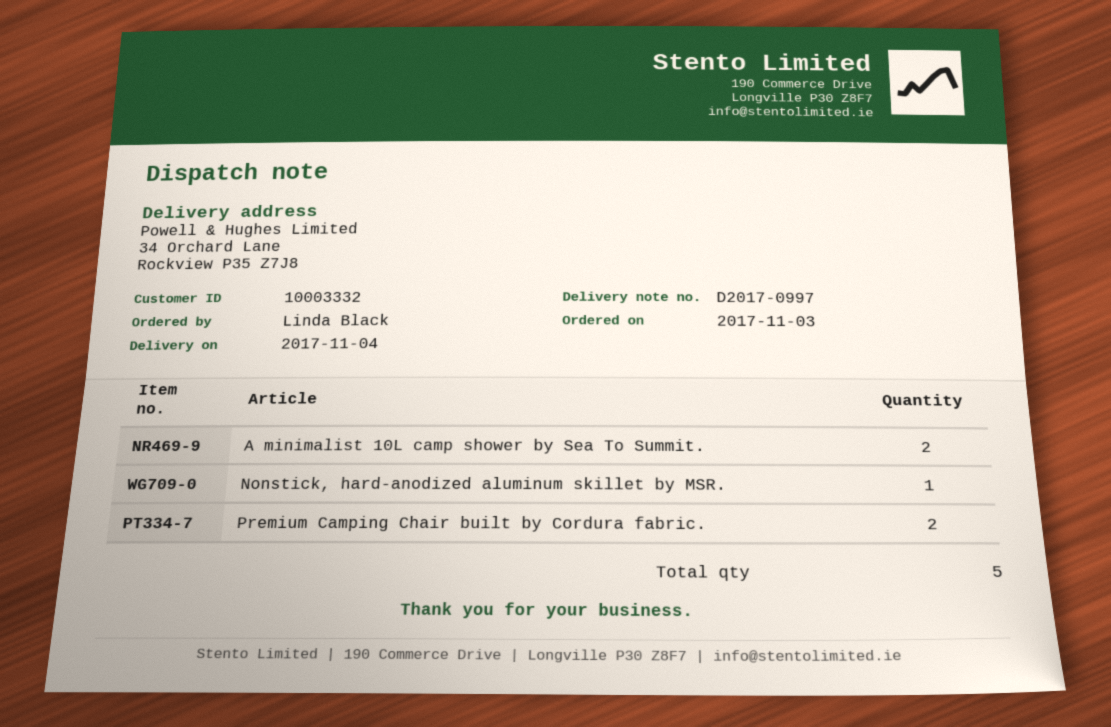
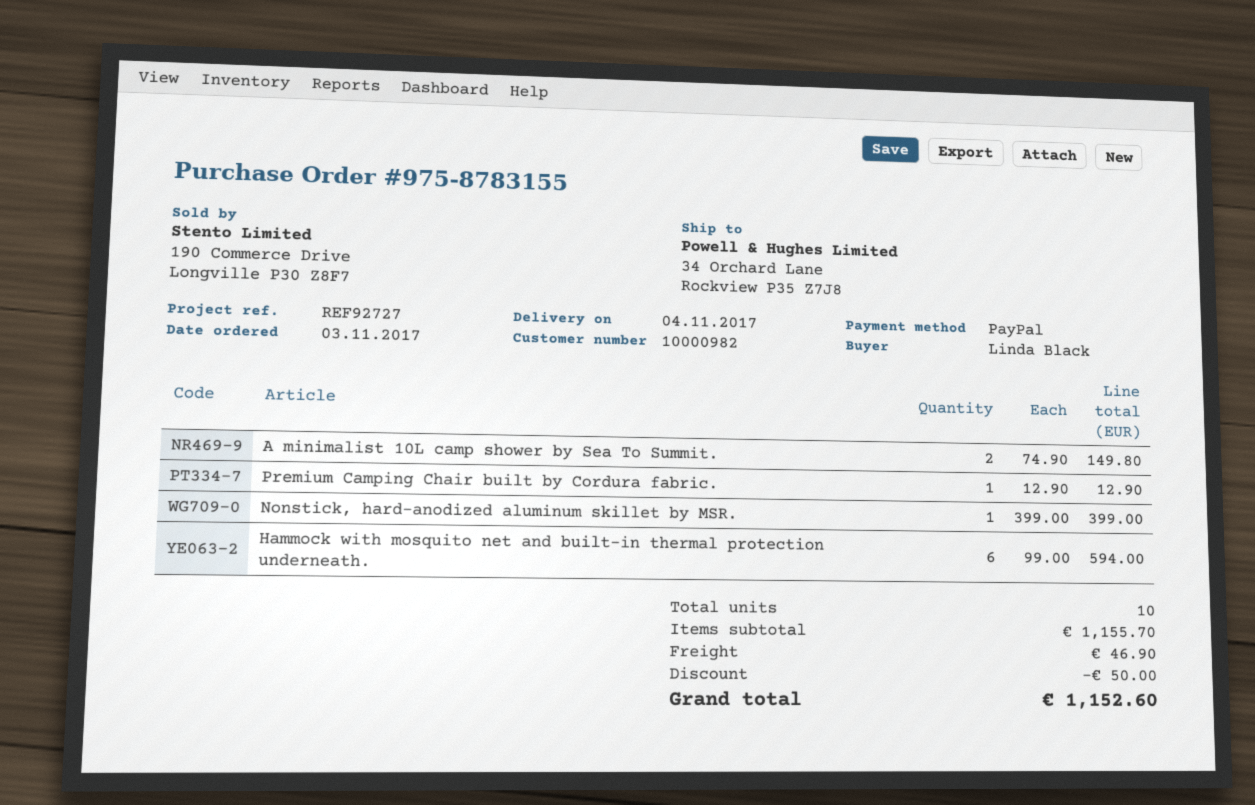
customer number: 10003332 -> 10000982
Premium Camping Chair built by Cordura fabric.: 2 -> 1
Hammock with mosquito net and built-in thermal protection underneath.: none -> 6
total quantity: 5 -> 10

